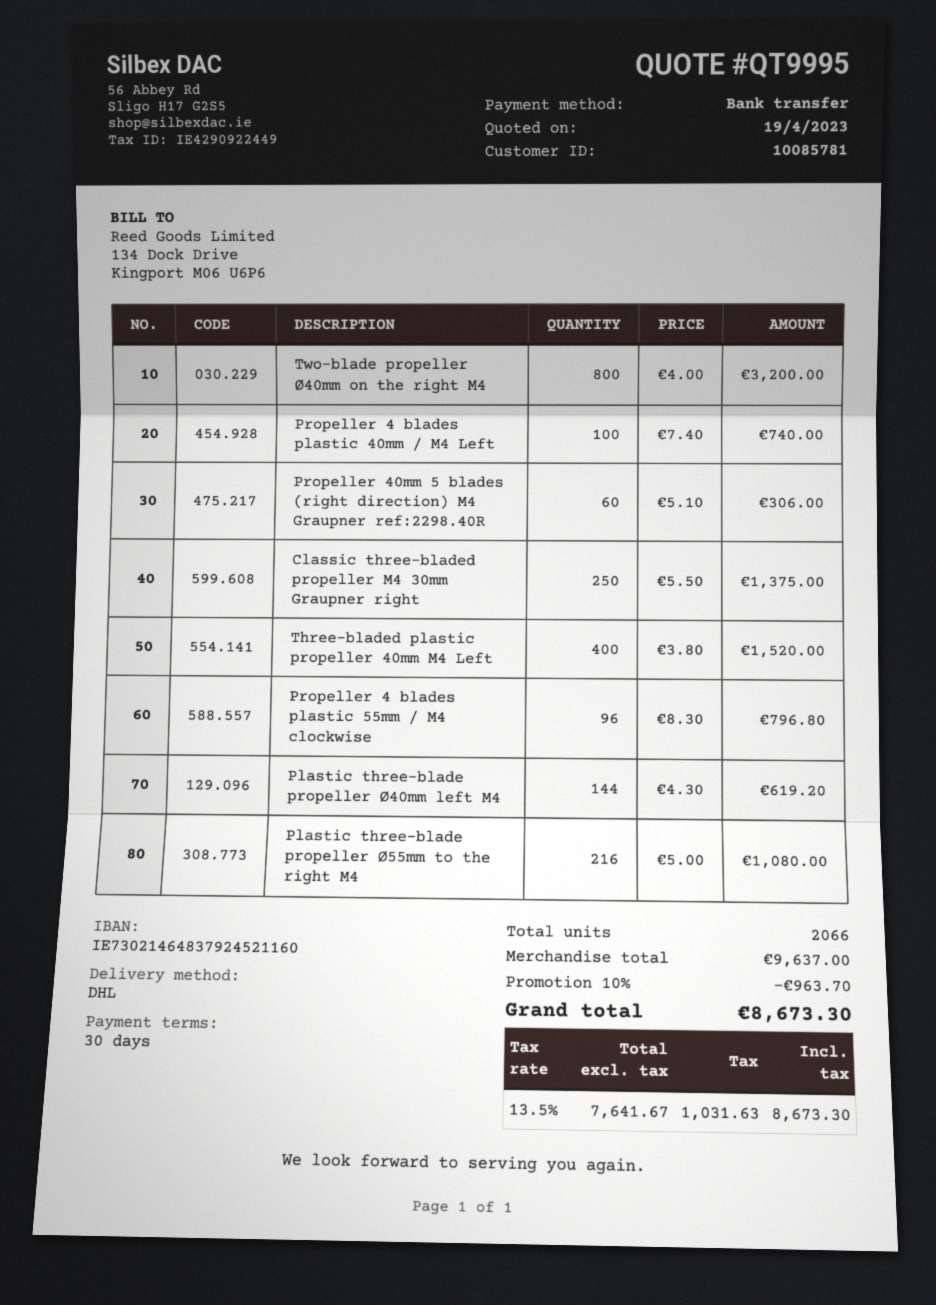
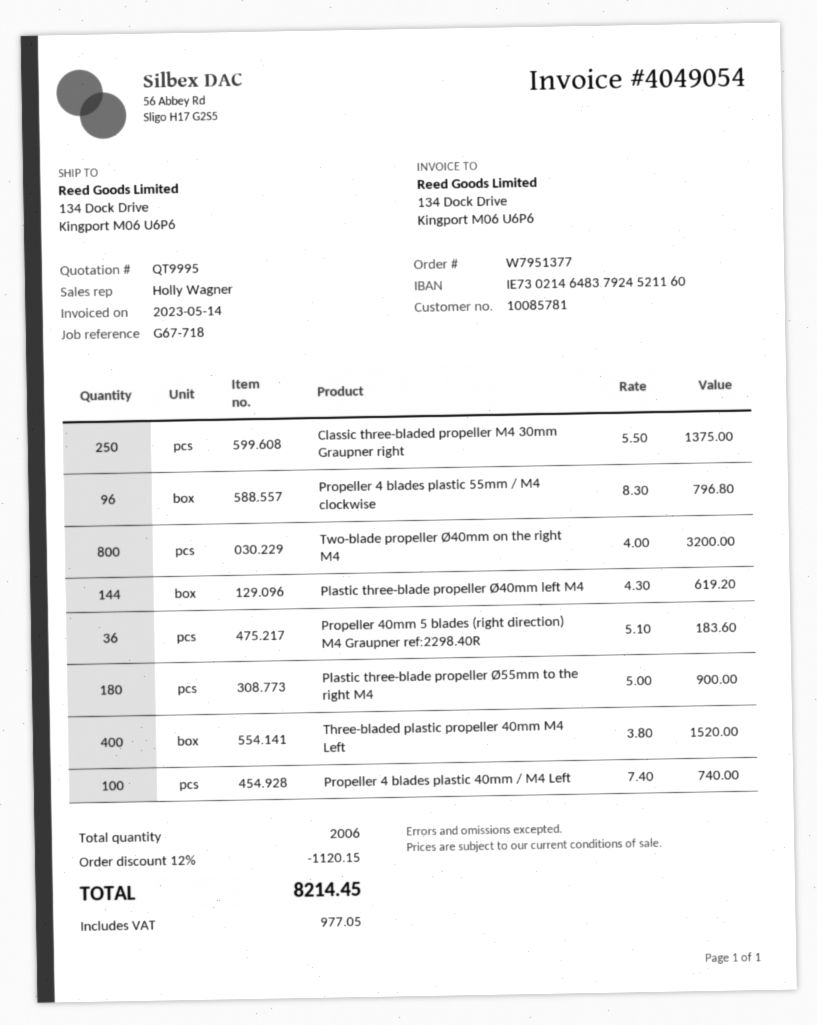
Propeller 40mm 5 blades (right direction) M4 Graupner ref:2298.40R: 60 x 5.10 = 306.00 -> 36 x 5.10 = 183.60
Plastic three-blade propeller Ø55mm to the right M4: 216 x 5.00 = 1080.00 -> 180 x 5.00 = 900.00
total quantity: 2066 -> 2006
discount: 10% = 963.70 -> 12% = 1120.15
tax: 1031.63 -> 977.05
total: 8673.30 -> 8214.45

